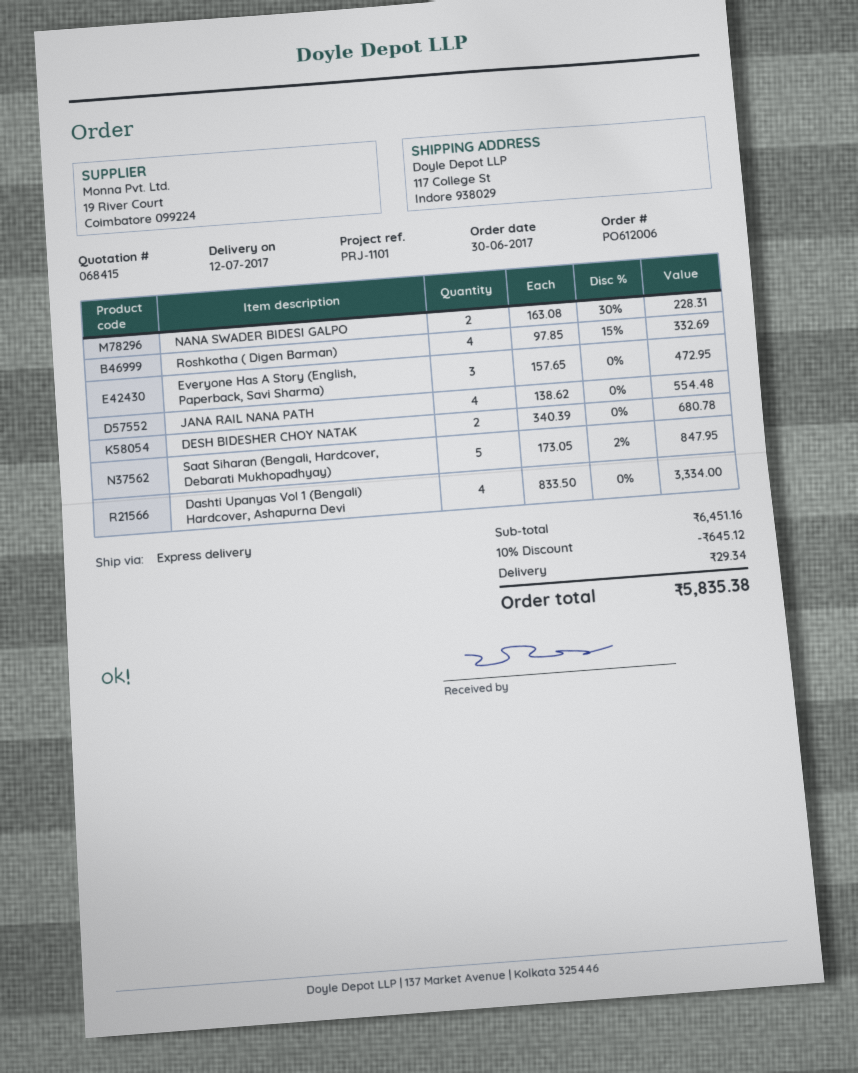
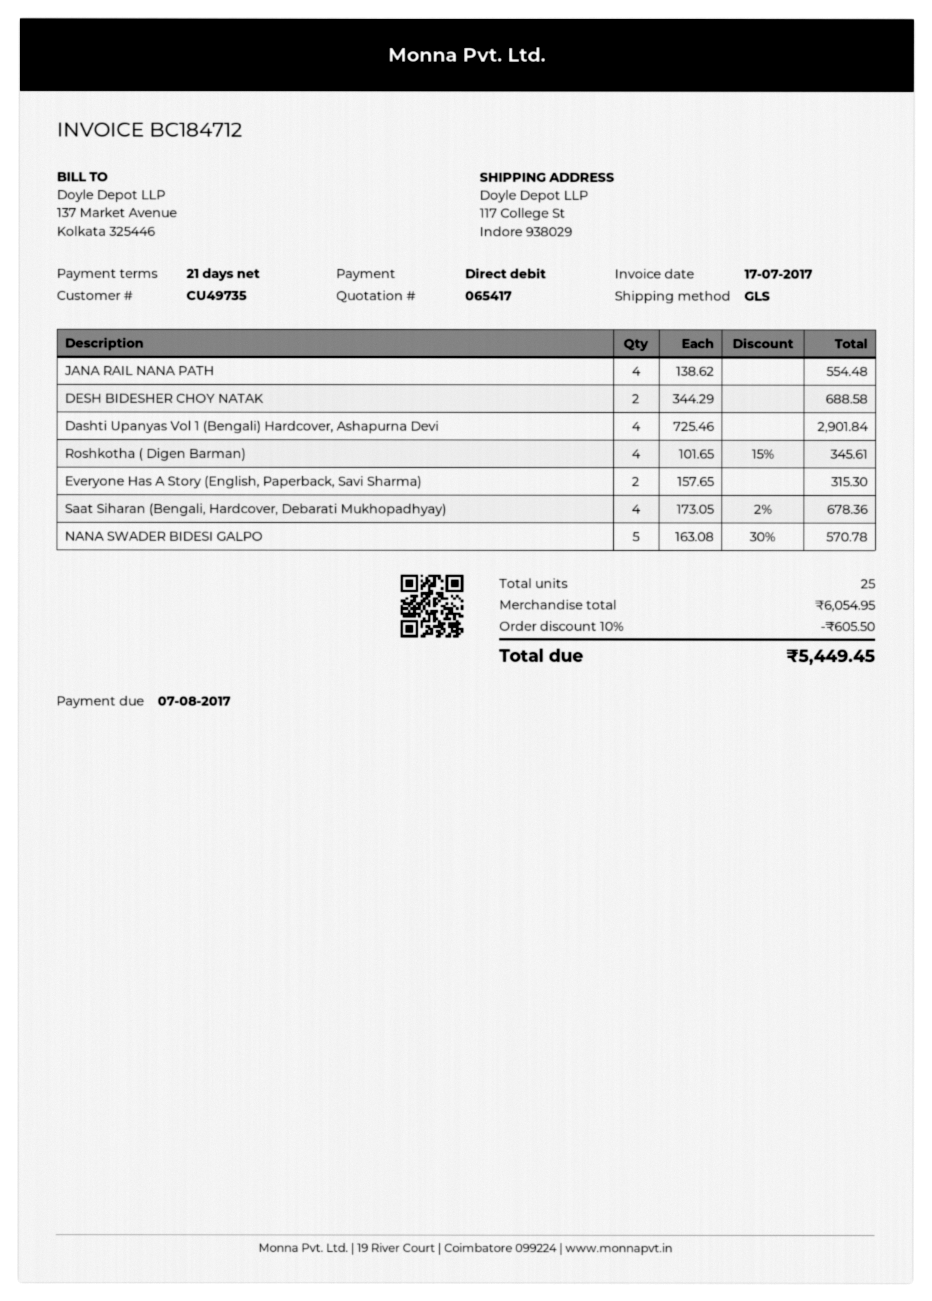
quote number: 068415 -> 065417
shipping method: express -> GLS
NANA SWADER BIDESI GALPO: 2 x 163.08 - 30% = 228.31 -> 5 x 163.08 - 30% = 570.78
Roshkotha ( Digen Barman): 4 x 97.85 - 15% = 332.69 -> 4 x 101.65 - 15% = 345.61
Everyone Has A Story (English, Paperback, Savi Sharma): 3 x 157.65 = 472.95 -> 2 x 157.65 = 315.30
DESH BIDESHER CHOY NATAK: 2 x 340.39 = 680.78 -> 2 x 344.29 = 688.58
Saat Siharan (Bengali, Hardcover, Debarati Mukhopadhyay): 5 x 173.05 - 2% = 847.95 -> 4 x 173.05 - 2% = 678.36
Dashti Upanyas Vol 1 (Bengali) Hardcover, Ashapurna Devi: 4 x 833.50 = 3334.00 -> 4 x 725.46 = 2901.84
subtotal: 6451.16 -> 6054.95
discount: 10% = 645.12 -> 10% = 605.50
shipping: 29.34 -> none
total: 5835.38 -> 5449.45

